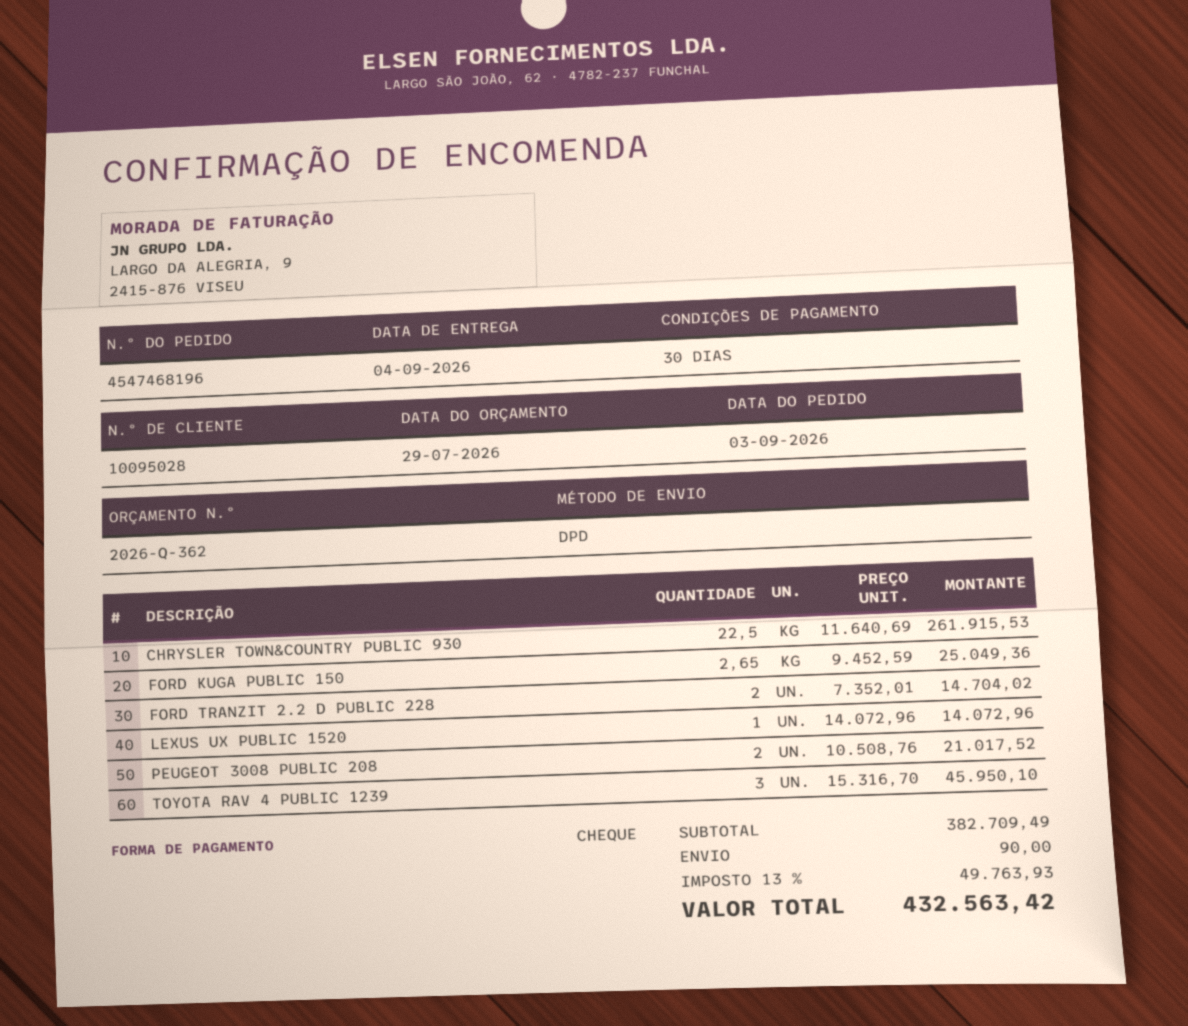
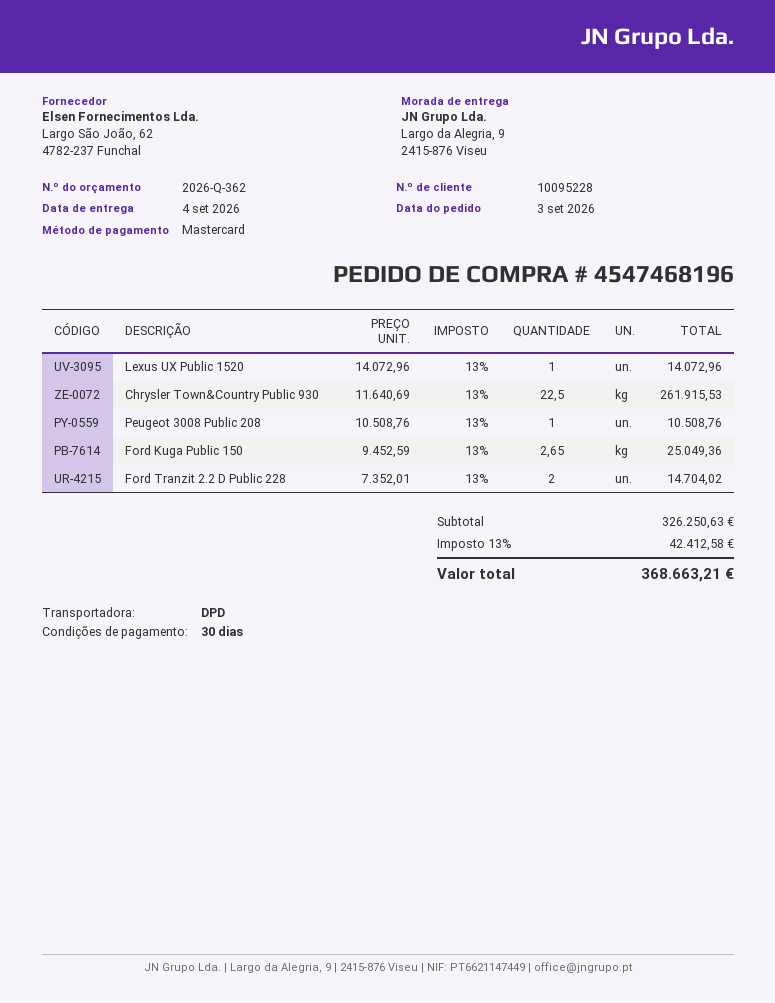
customer number: 10095028 -> 10095228
payment method: cheque -> Mastercard
PEUGEOT 3008 PUBLIC 208: 2 x 10508.76 = 21017.52 -> 1 x 10508.76 = 10508.76
TOYOTA RAV 4 PUBLIC 1239: 3 x 15316.70 = 45950.10 -> none
subtotal: 382709.49 -> 326250.63
shipping: 90.00 -> none
tax: 13% = 49763.93 -> 13% = 42412.58
total: 432563.42 -> 368663.21

